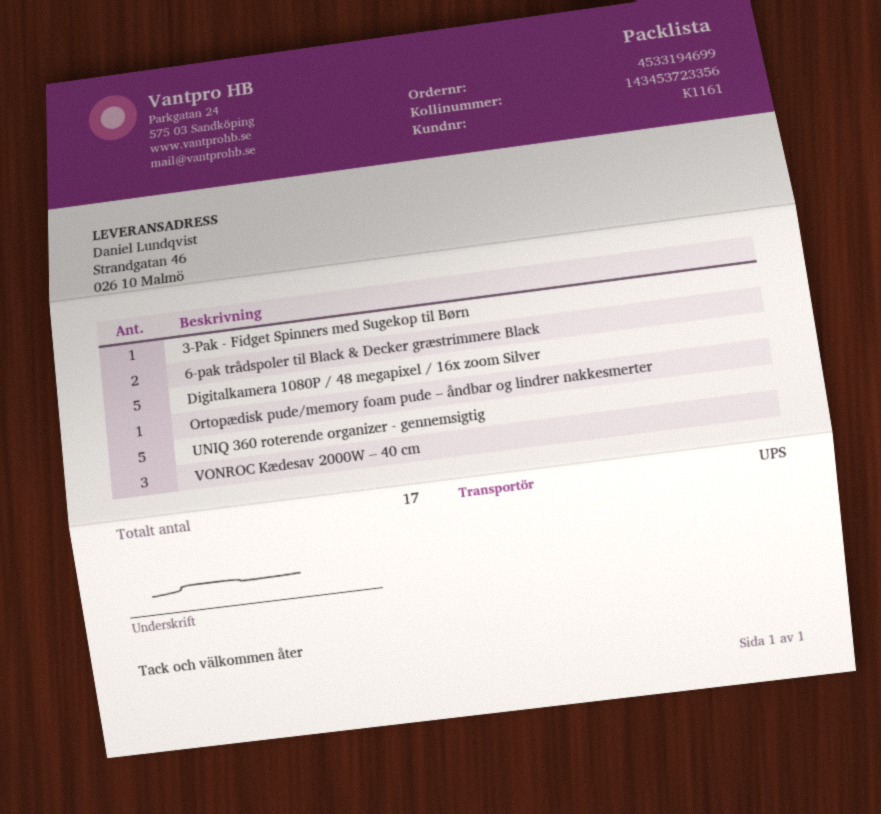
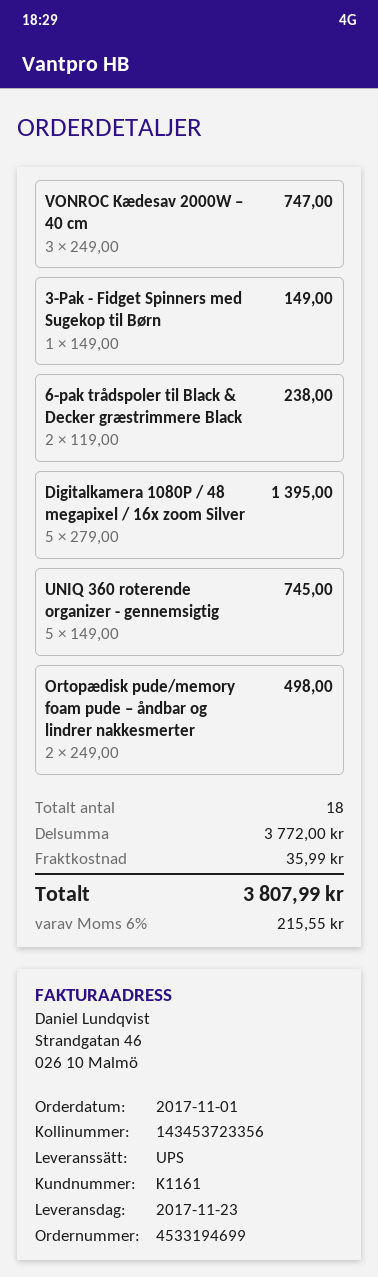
Ortopædisk pude/memory foam pude – åndbar og lindrer nakkesmerter: 1 -> 2
total quantity: 17 -> 18

